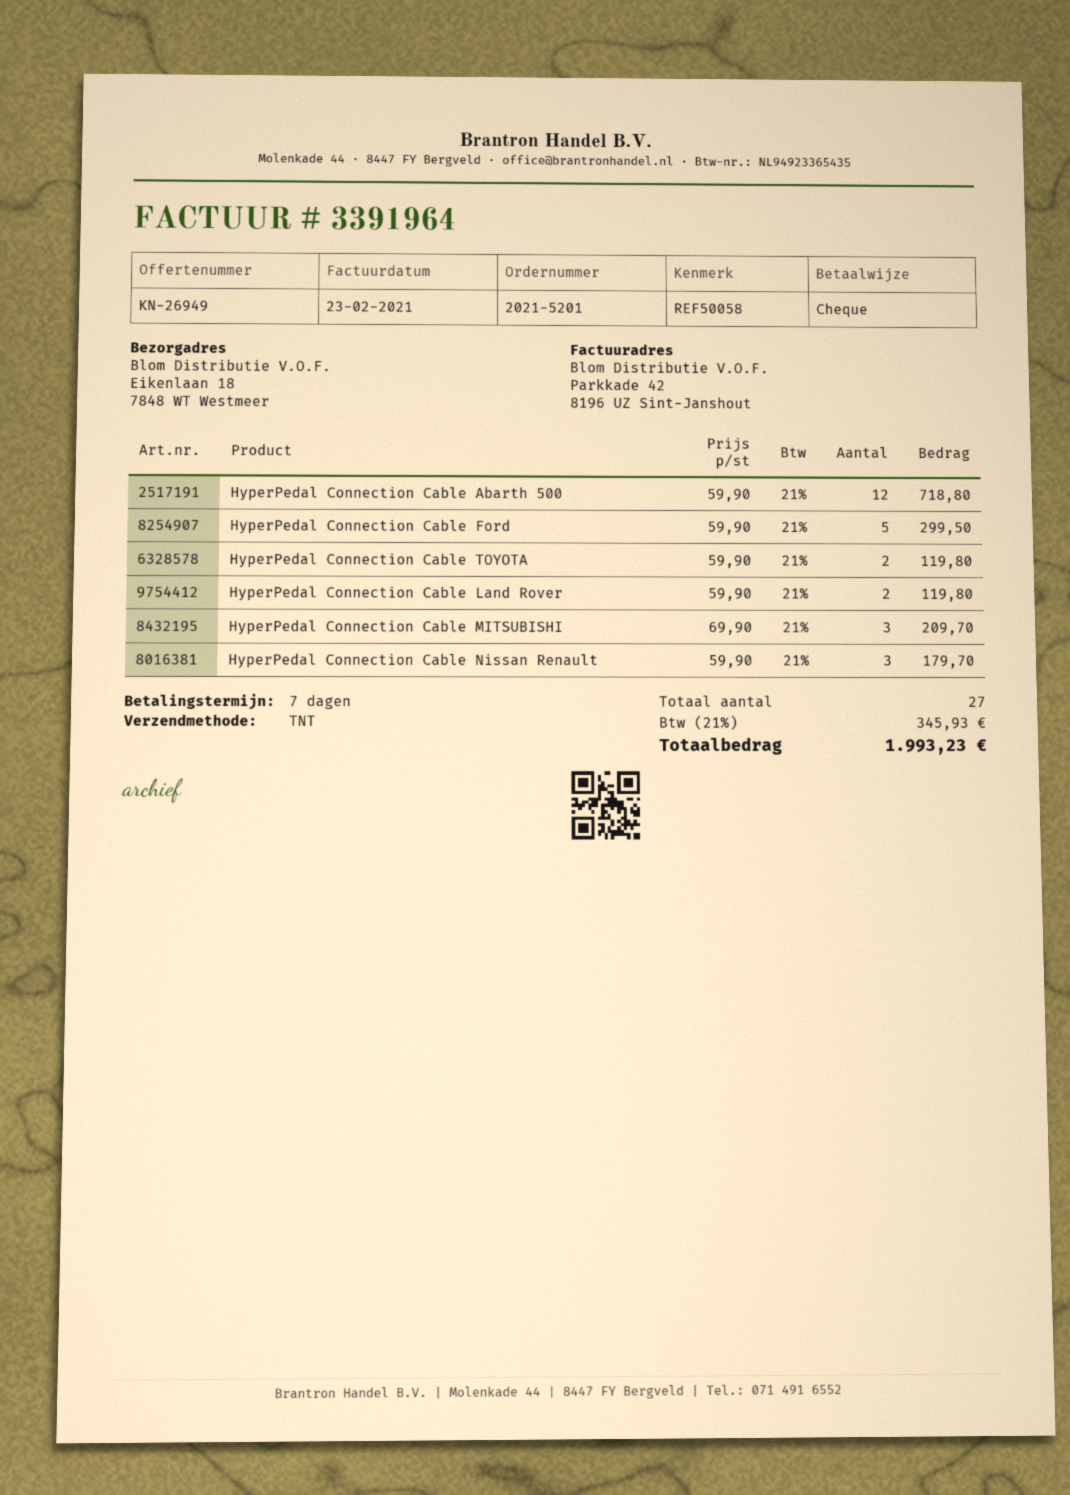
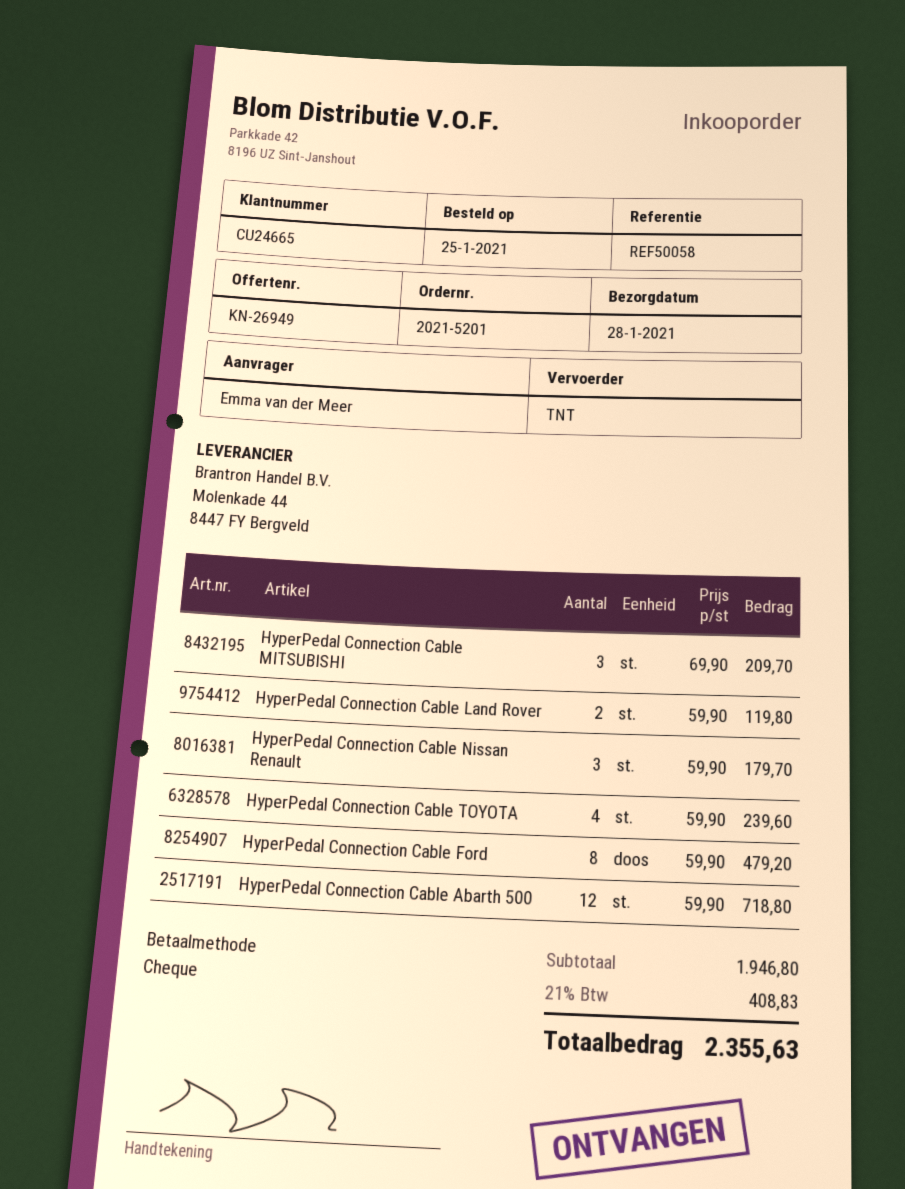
HyperPedal Connection Cable Ford: 5 x 59.90 = 299.50 -> 8 x 59.90 = 479.20
HyperPedal Connection Cable TOYOTA: 2 x 59.90 = 119.80 -> 4 x 59.90 = 239.60
tax: 21% = 345.93 -> 21% = 408.83
total: 1993.23 -> 2355.63

